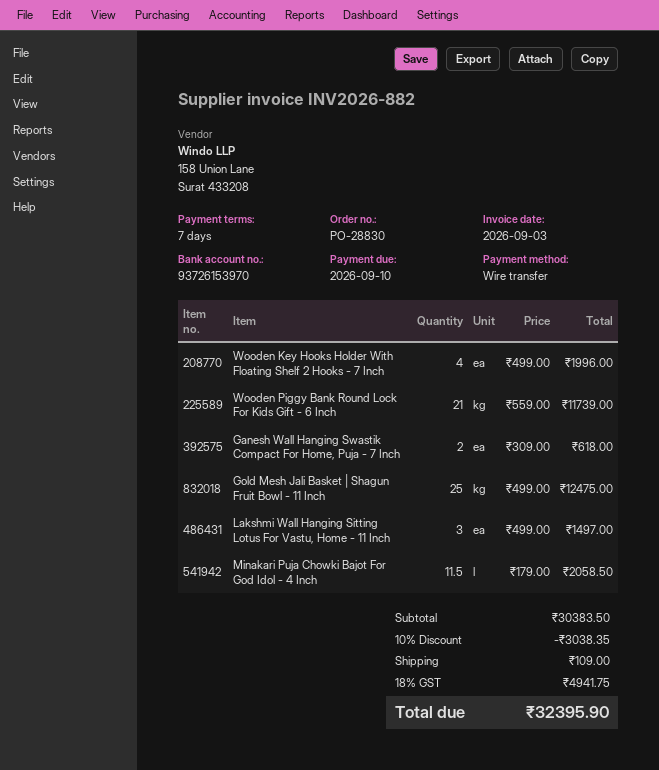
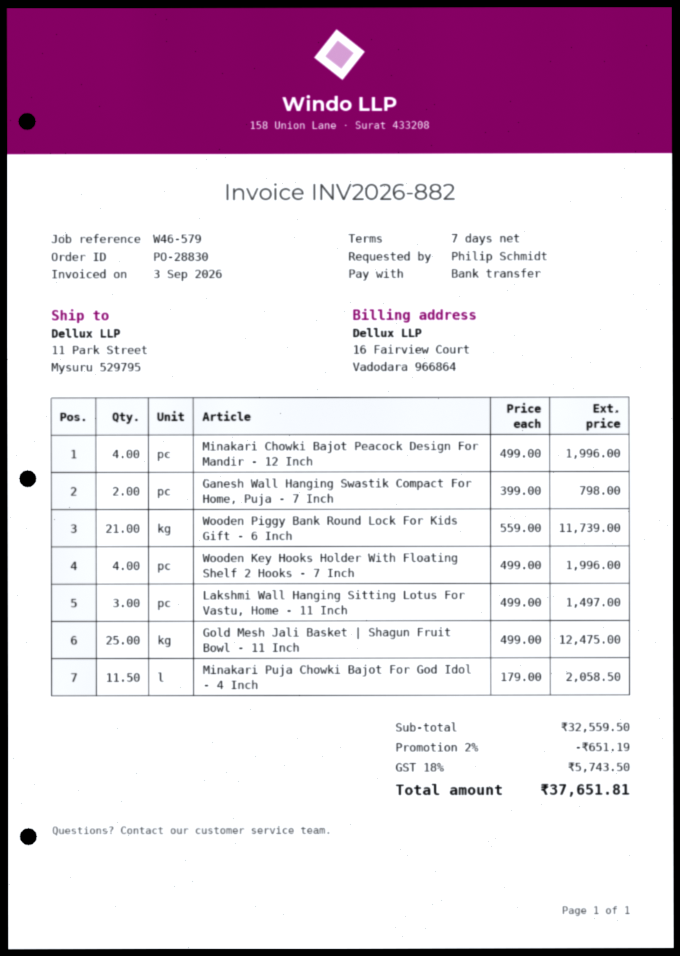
Ganesh Wall Hanging Swastik Compact For Home, Puja - 7 Inch: 2 x 309.00 = 618.00 -> 2 x 399.00 = 798.00
Minakari Chowki Bajot Peacock Design For Mandir - 12 Inch: none -> 4 x 499.00 = 1996.00
subtotal: 30383.50 -> 32559.50
discount: 10% = 3038.35 -> 2% = 651.19
shipping: 109.00 -> none
tax: 18% = 4941.75 -> 18% = 5743.50
total: 32395.90 -> 37651.81

